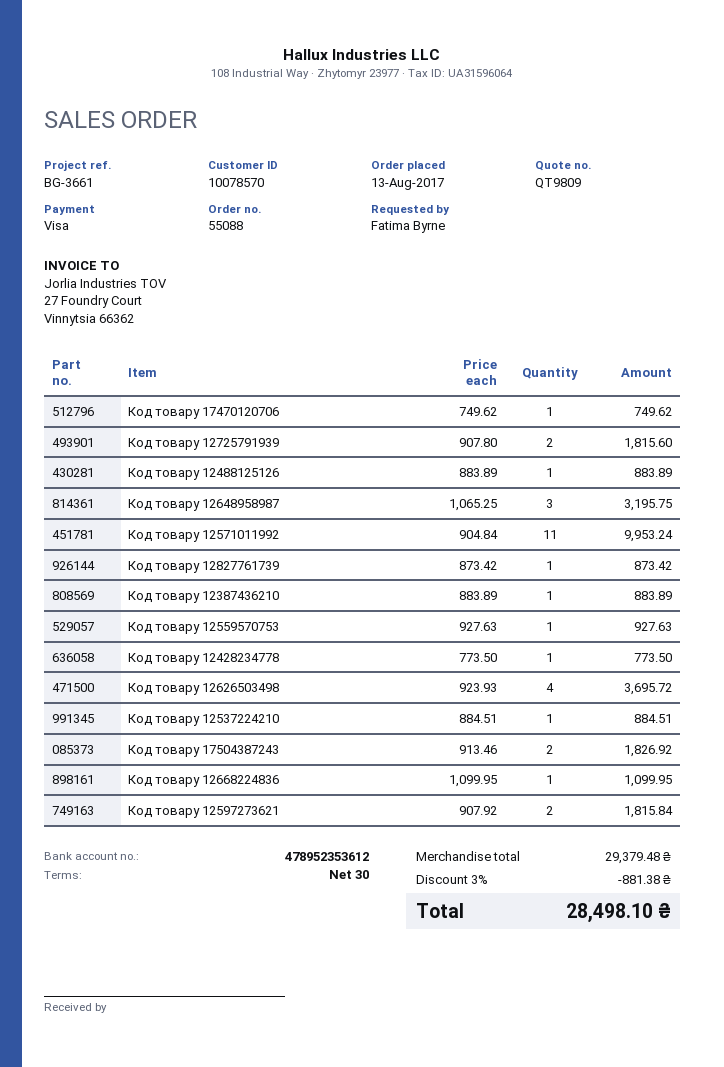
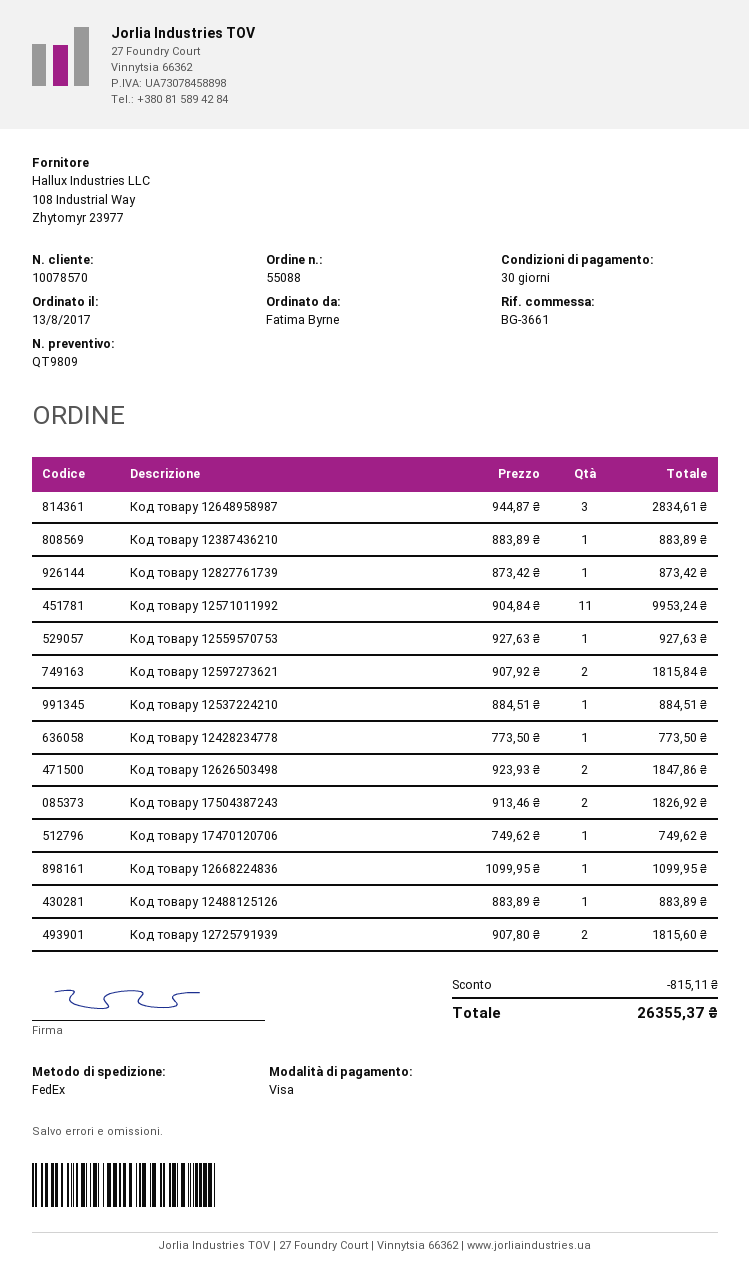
Код товару 12648958987: 3 x 1065.25 = 3195.75 -> 3 x 944.87 = 2834.61
Код товару 12626503498: 4 x 923.93 = 3695.72 -> 2 x 923.93 = 1847.86
discount: 881.38 -> 815.11
total: 28498.10 -> 26355.37

